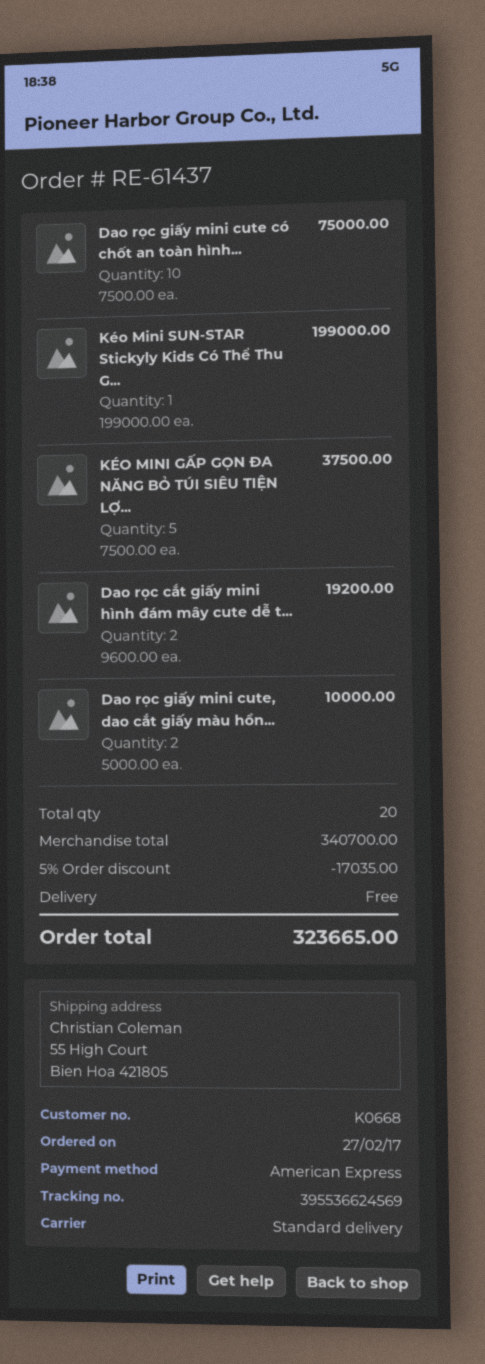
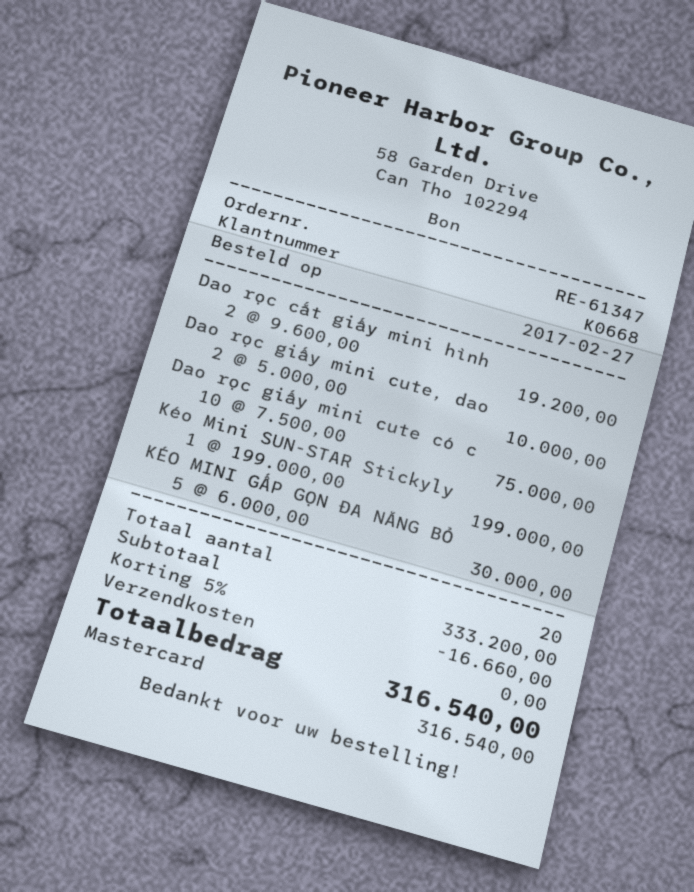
order number: RE-61437 -> RE-61347
payment method: American Express -> Mastercard
KÉO MINI GẤP GỌN ĐA NĂNG BỎ TÚI SIÊU TIỆN LỢ...: 5 x 7500.00 = 37500.00 -> 5 x 6000.00 = 30000.00
subtotal: 340700.00 -> 333200.00
discount: 5% = 17035.00 -> 5% = 16660.00
total: 323665.00 -> 316540.00

